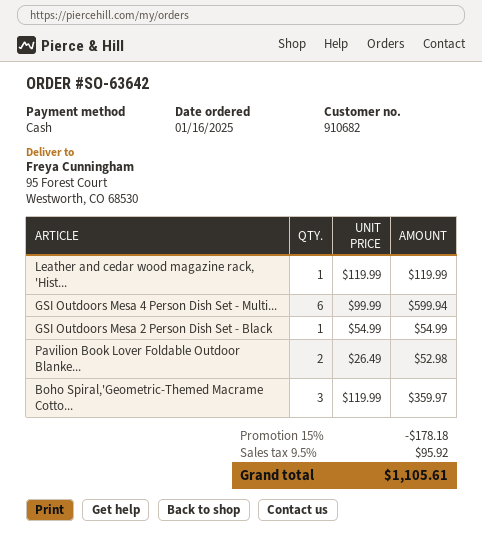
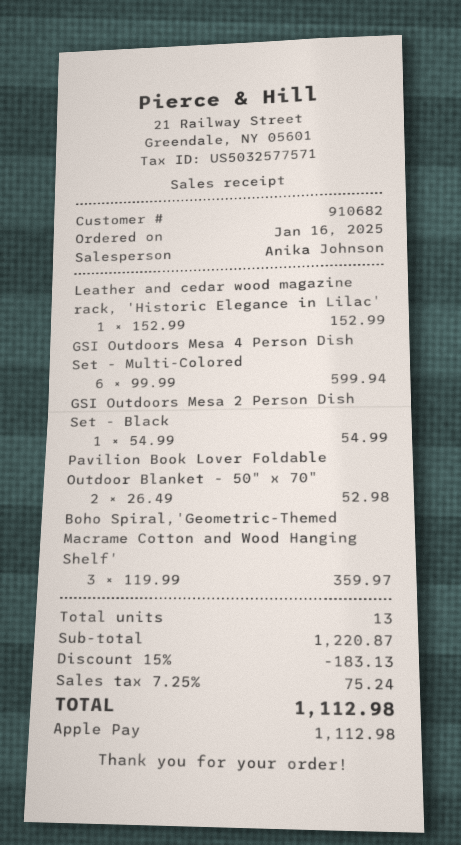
payment method: cash -> Apple Pay
Leather and cedar wood magazine rack, 'Hist...: 1 x 119.99 = 119.99 -> 1 x 152.99 = 152.99
discount: 15% = 178.18 -> 15% = 183.13
tax: 9.5% = 95.92 -> 7.25% = 75.24
total: 1105.61 -> 1112.98

